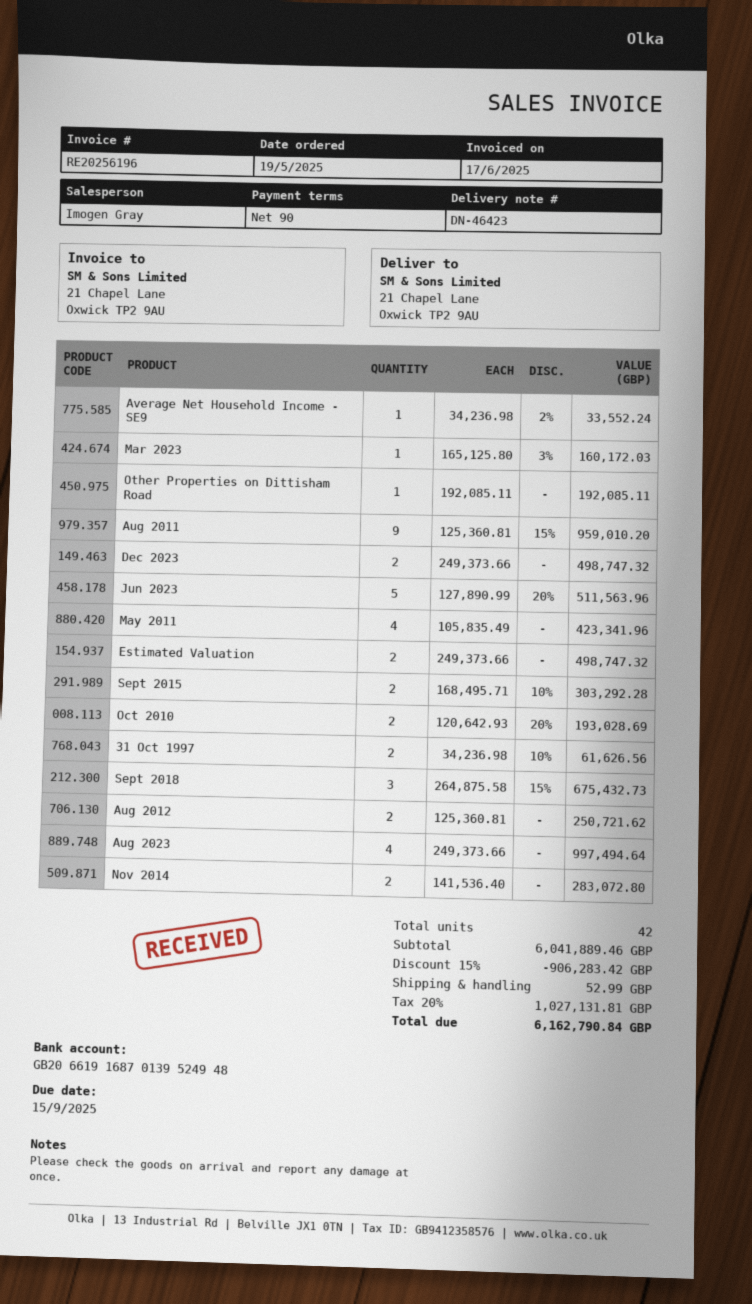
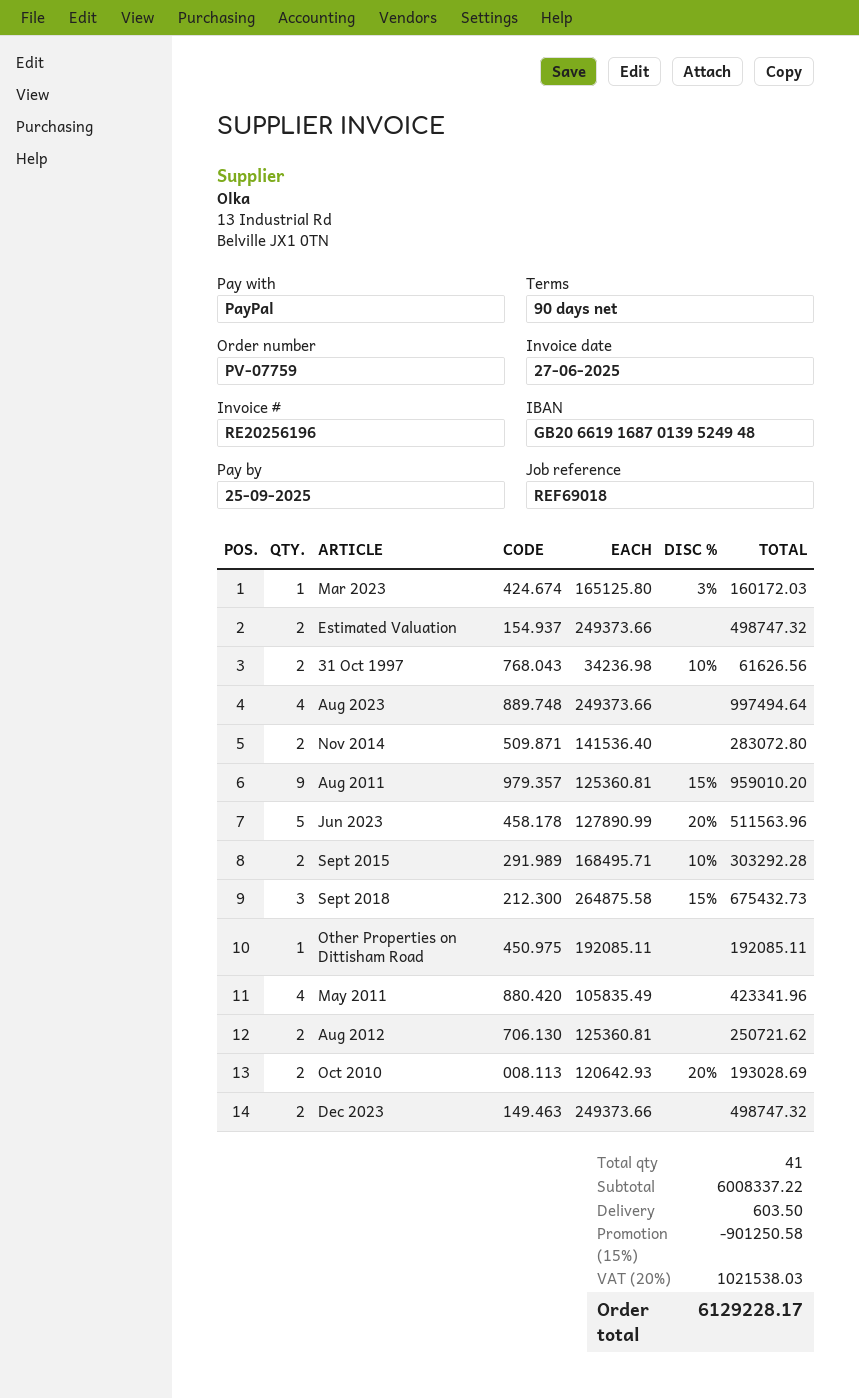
invoice date: 2025-06-17 -> 2025-06-27
due date: 2025-09-15 -> 2025-09-25
Average Net Household Income - SE9: 1 x 34236.98 - 2% = 33552.24 -> none
total quantity: 42 -> 41
subtotal: 6041889.46 -> 6008337.22
discount: 15% = 906283.42 -> 15% = 901250.58
shipping: 52.99 -> 603.50
tax: 20% = 1027131.81 -> 20% = 1021538.03
total: 6162790.84 -> 6129228.17

